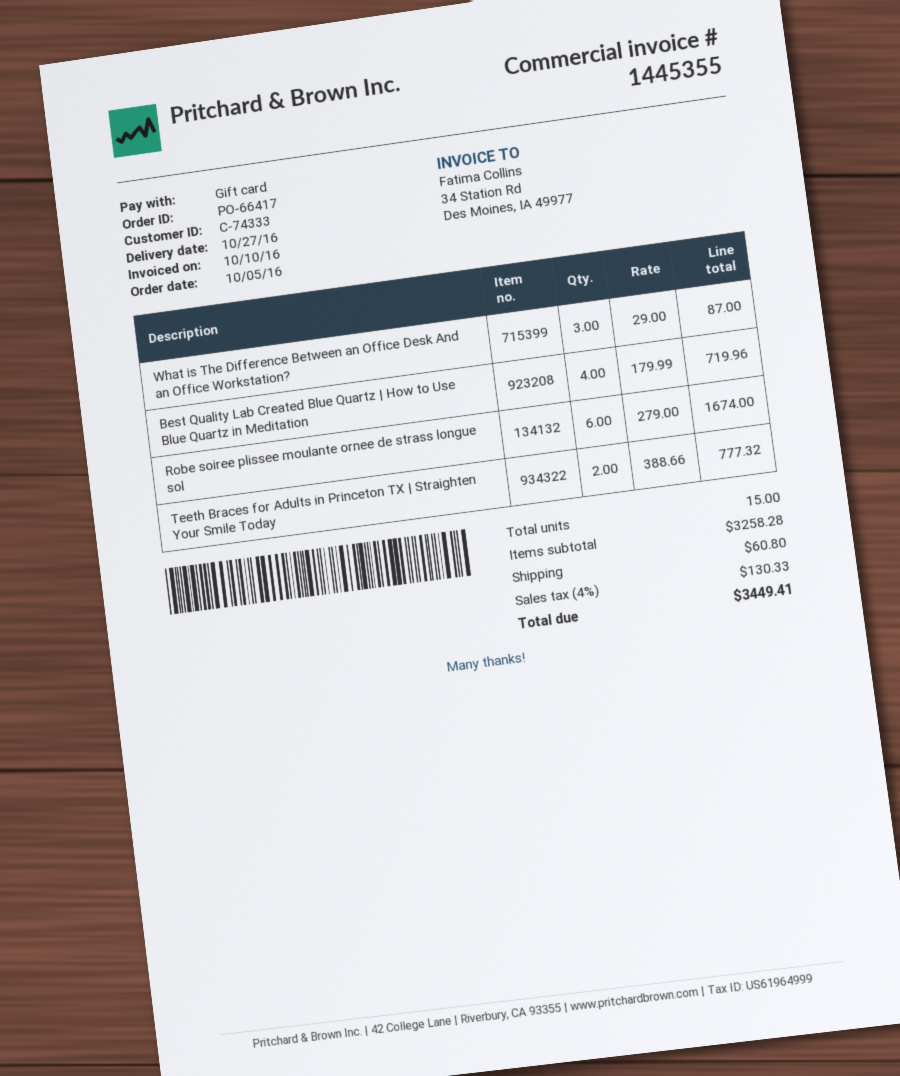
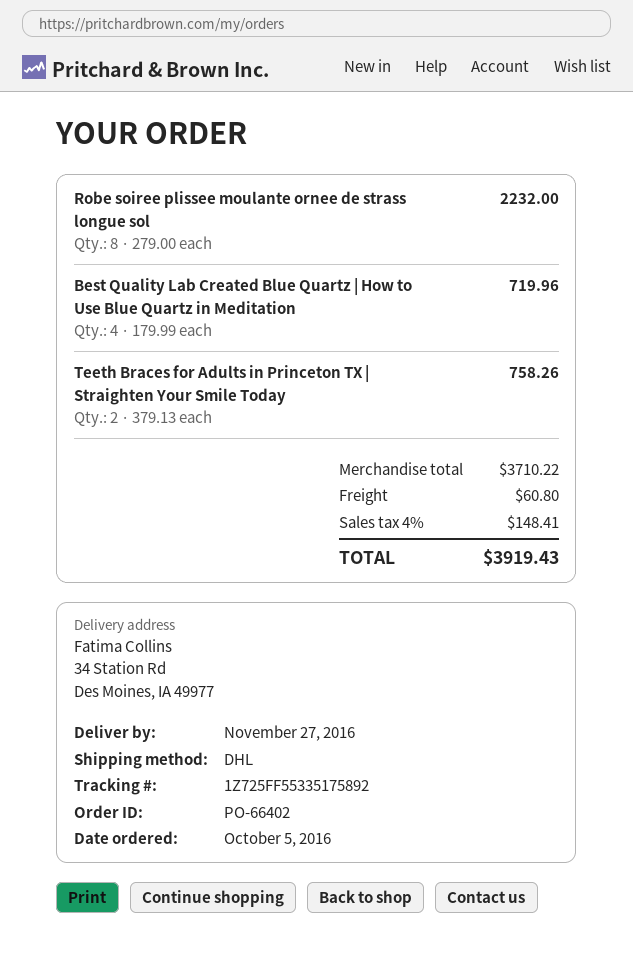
order number: PO-66417 -> PO-66402
delivery date: 2016-10-27 -> 2016-11-27
What is The Difference Between an Office Desk And an Office Workstation?: 3 x 29.00 = 87.00 -> none
Robe soiree plissee moulante ornee de strass longue sol: 6 x 279.00 = 1674.00 -> 8 x 279.00 = 2232.00
Teeth Braces for Adults in Princeton TX | Straighten Your Smile Today: 2 x 388.66 = 777.32 -> 2 x 379.13 = 758.26
subtotal: 3258.28 -> 3710.22
tax: 4% = 130.33 -> 4% = 148.41
total: 3449.41 -> 3919.43

